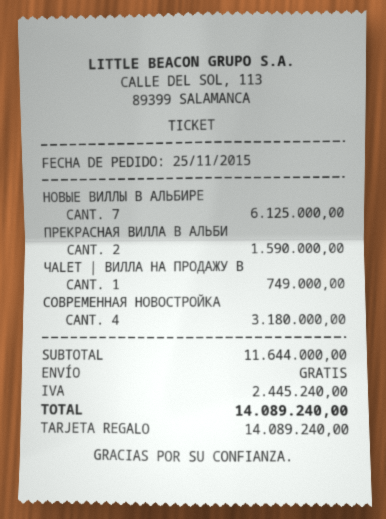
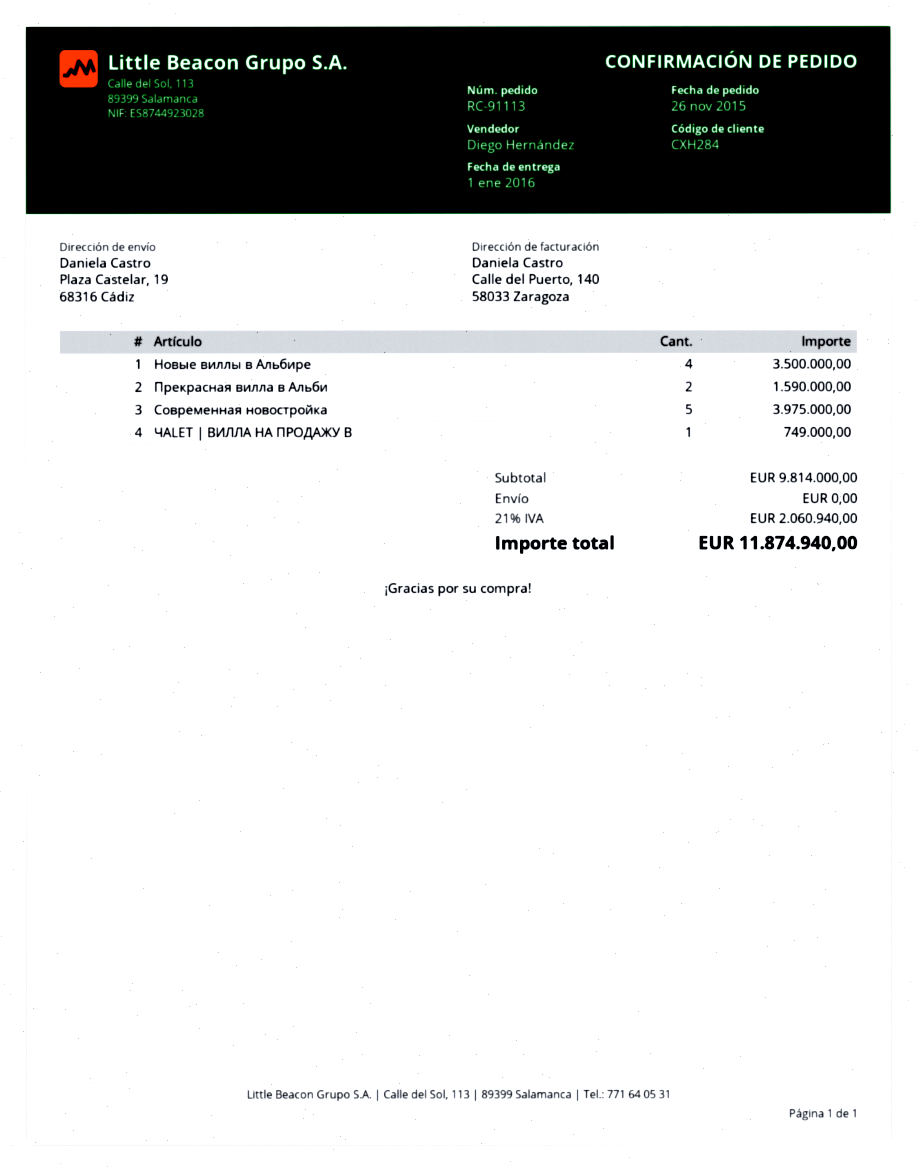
order date: 2015-11-25 -> 2015-11-26
НОВЫЕ ВИЛЛЫ В АЛЬБИРЕ: 7 for 6125000.00 -> 4 for 3500000.00
СОВРЕМЕННАЯ НОВОСТРОЙКА: 4 for 3180000.00 -> 5 for 3975000.00
subtotal: 11644000.00 -> 9814000.00
tax: 2445240.00 -> 2060940.00
total: 14089240.00 -> 11874940.00

